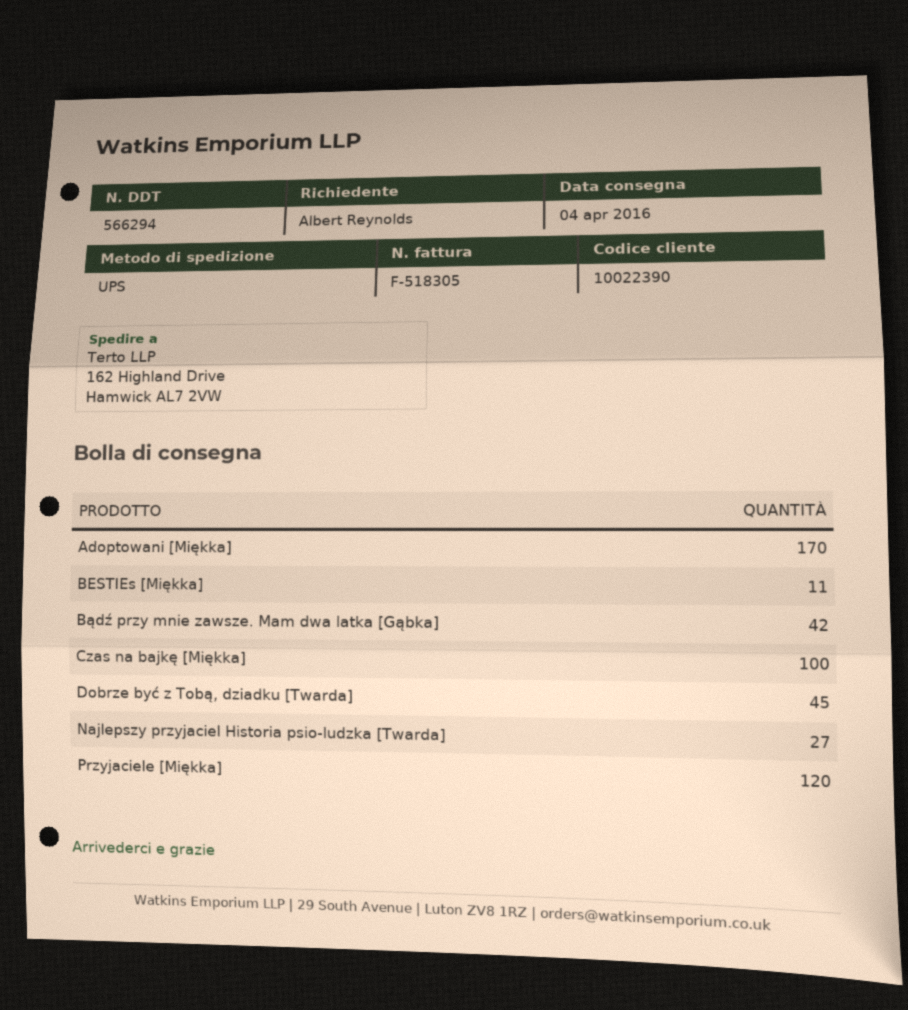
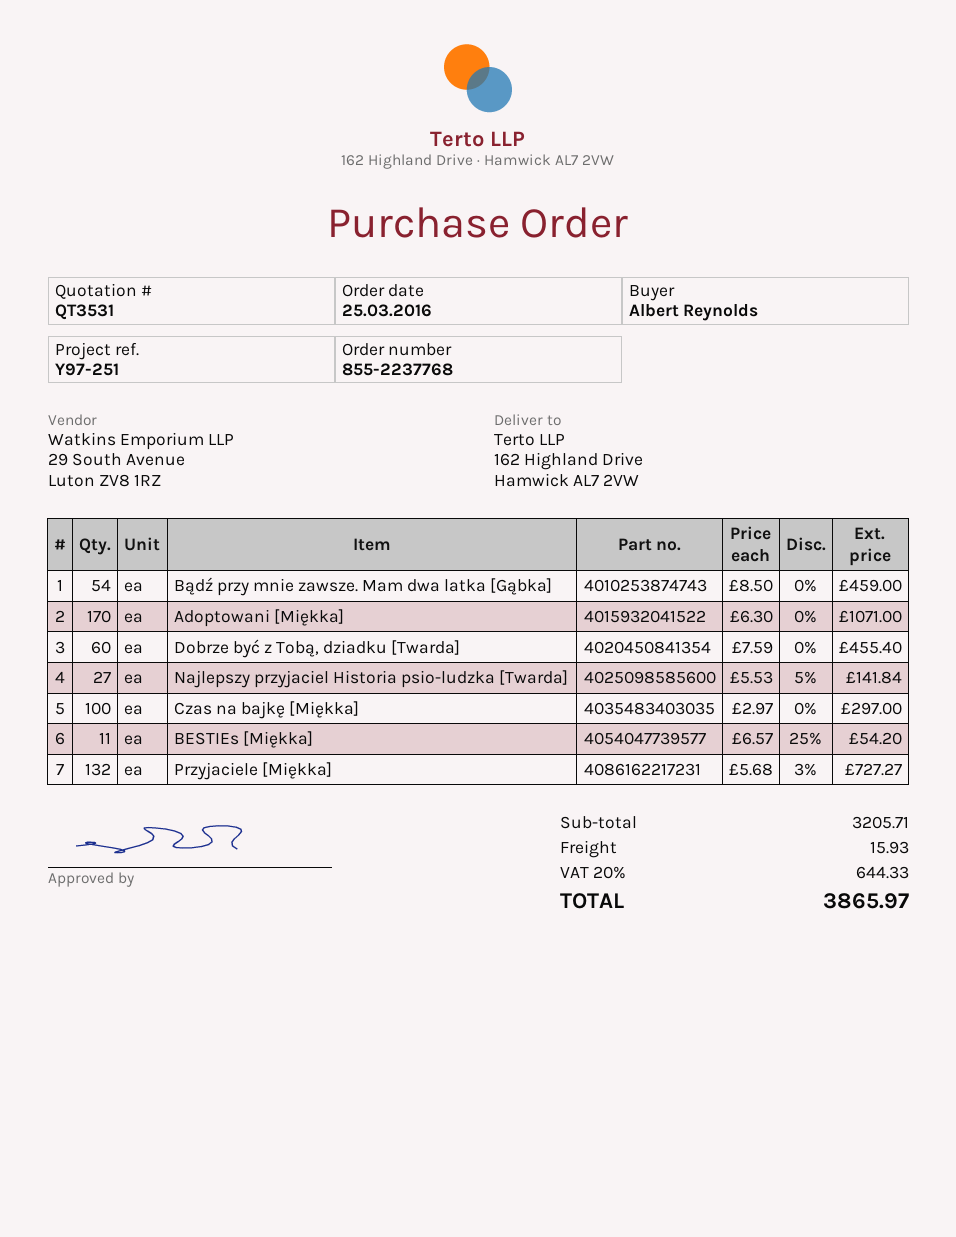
Bądź przy mnie zawsze. Mam dwa latka [Gąbka]: 42 -> 54
Dobrze być z Tobą, dziadku [Twarda]: 45 -> 60
Przyjaciele [Miękka]: 120 -> 132

